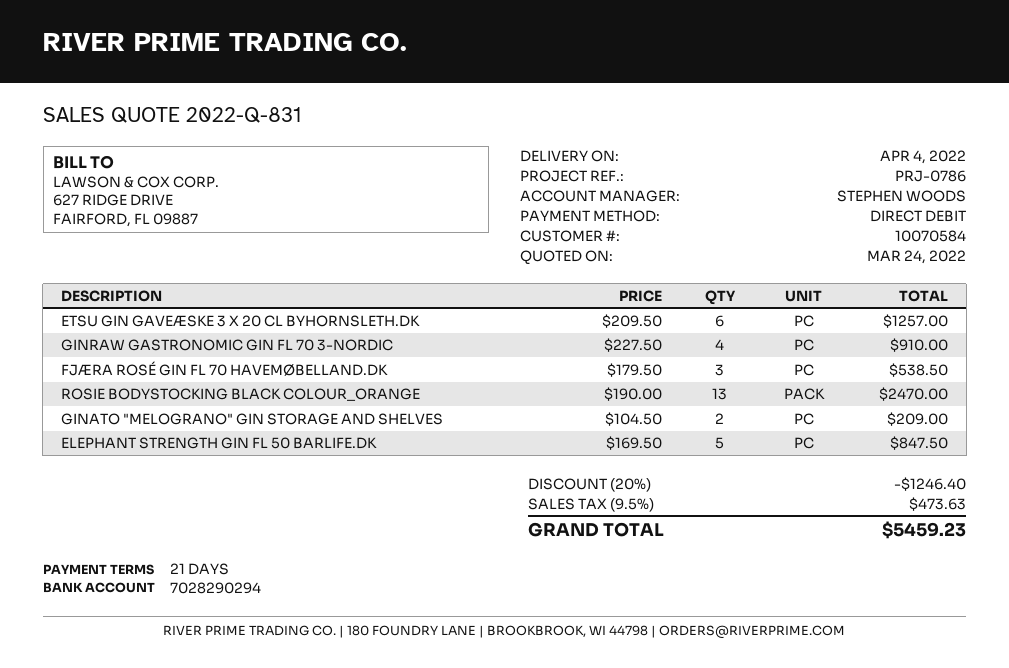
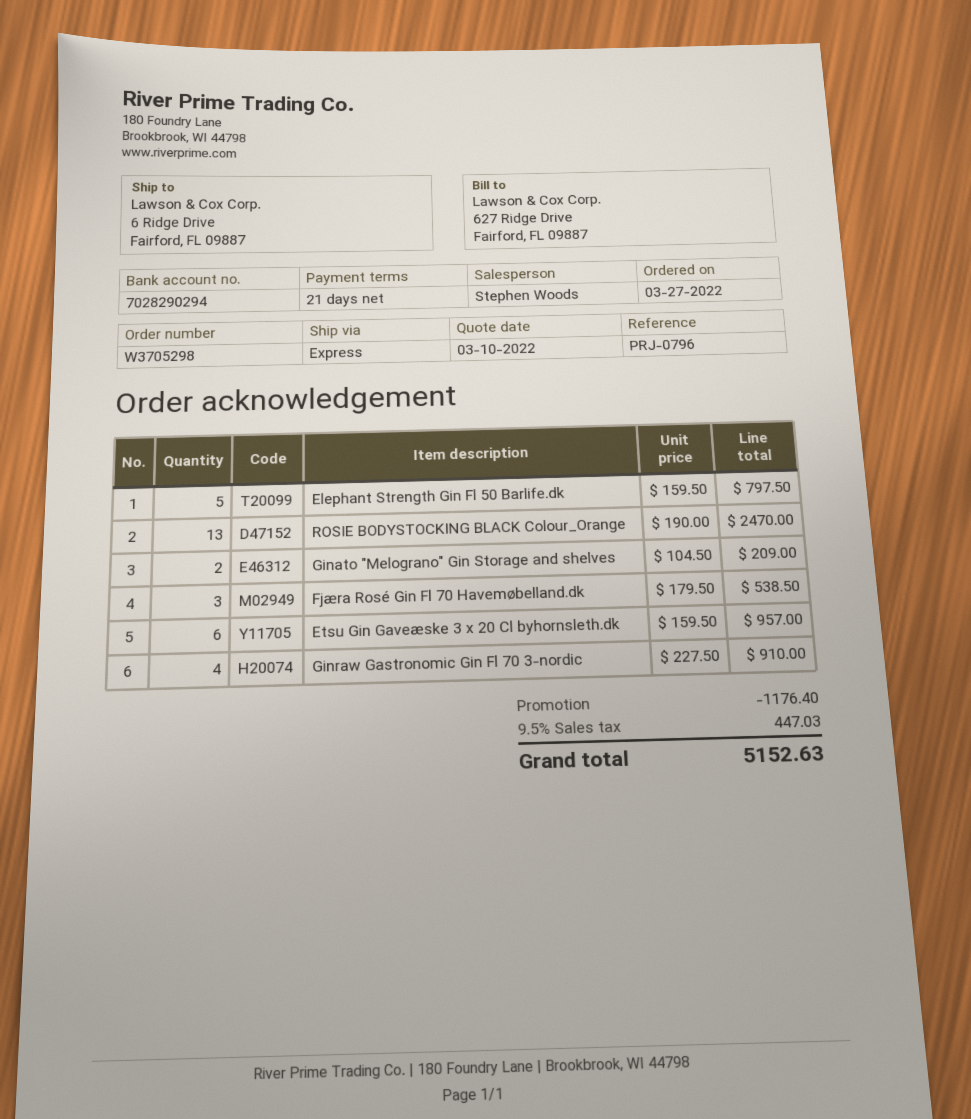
quote date: 2022-03-24 -> 2022-03-10
reference: PRJ-0786 -> PRJ-0796
ETSU GIN GAVEÆSKE 3 X 20 CL BYHORNSLETH.DK: 6 x 209.50 = 1257.00 -> 6 x 159.50 = 957.00
ELEPHANT STRENGTH GIN FL 50 BARLIFE.DK: 5 x 169.50 = 847.50 -> 5 x 159.50 = 797.50
discount: 1246.40 -> 1176.40
tax: 9.5% = 473.63 -> 9.5% = 447.03
total: 5459.23 -> 5152.63

